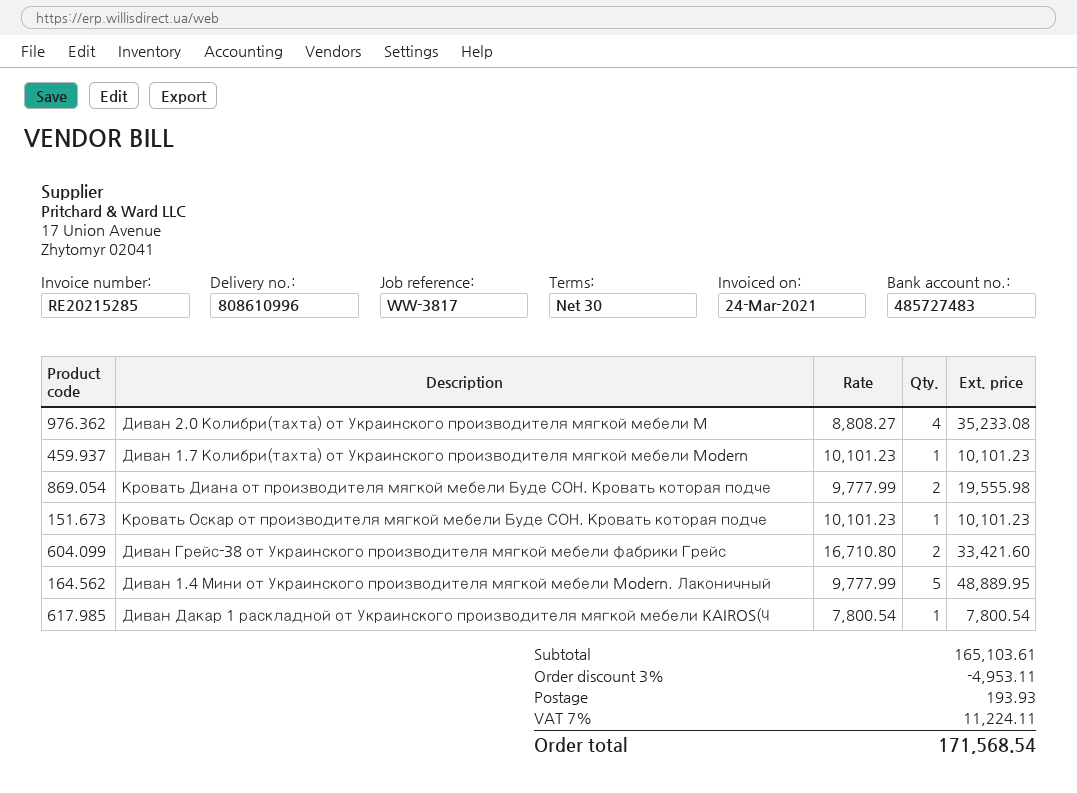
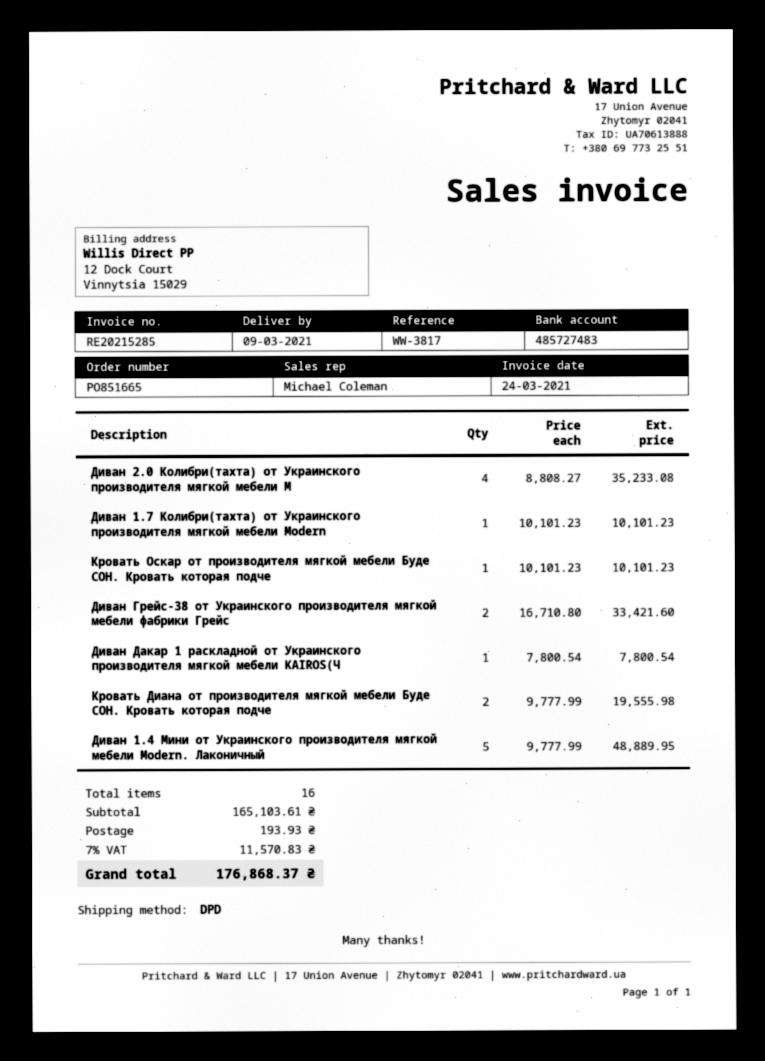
discount: 3% = 4953.11 -> none
tax: 7% = 11224.11 -> 7% = 11570.83
total: 171568.54 -> 176868.37

